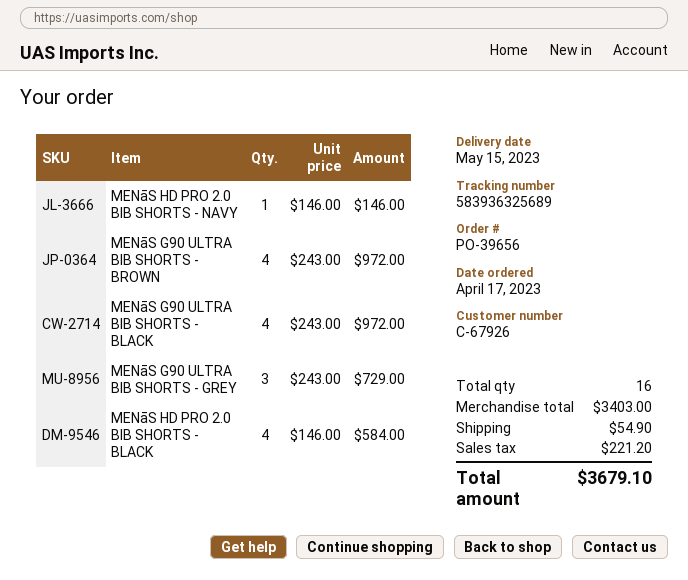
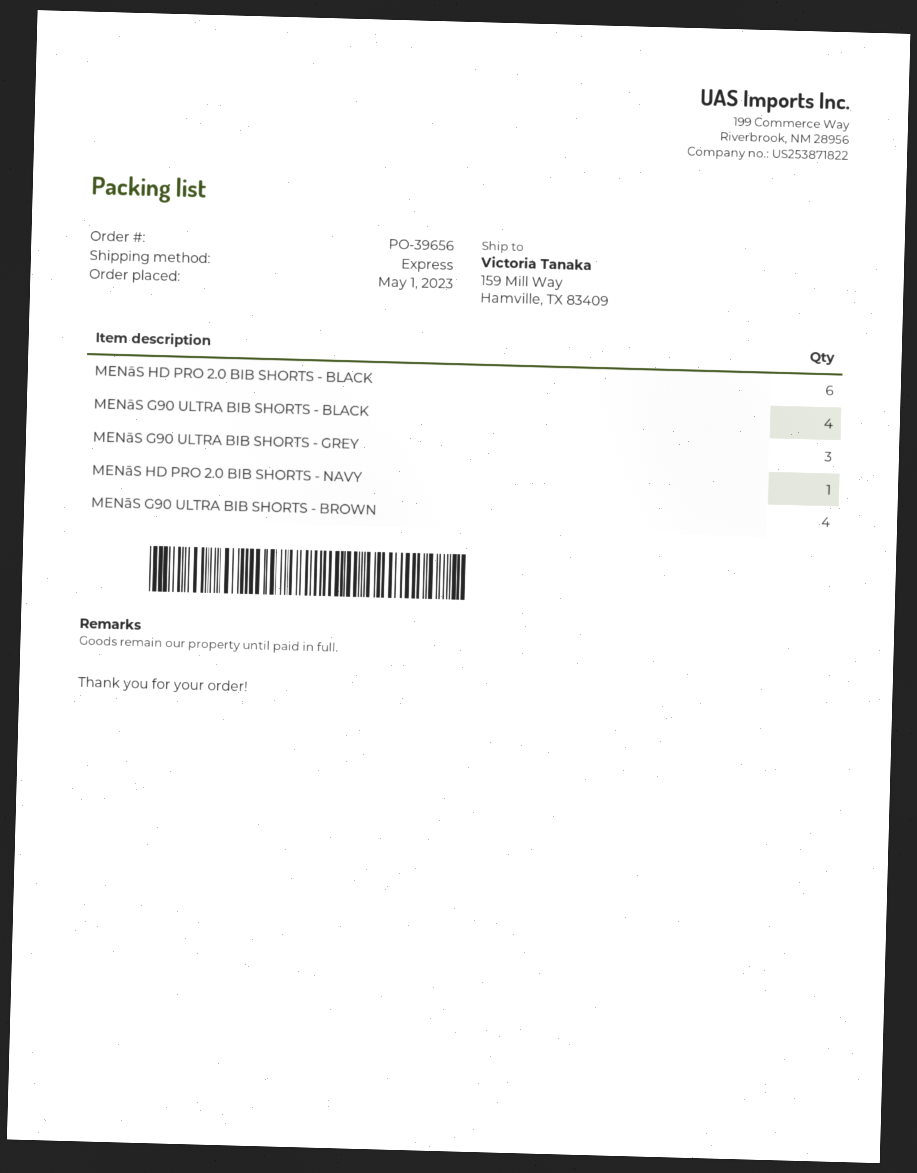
order date: 2023-04-17 -> 2023-05-01
MENāS HD PRO 2.0 BIB SHORTS - BLACK: 4 -> 6

